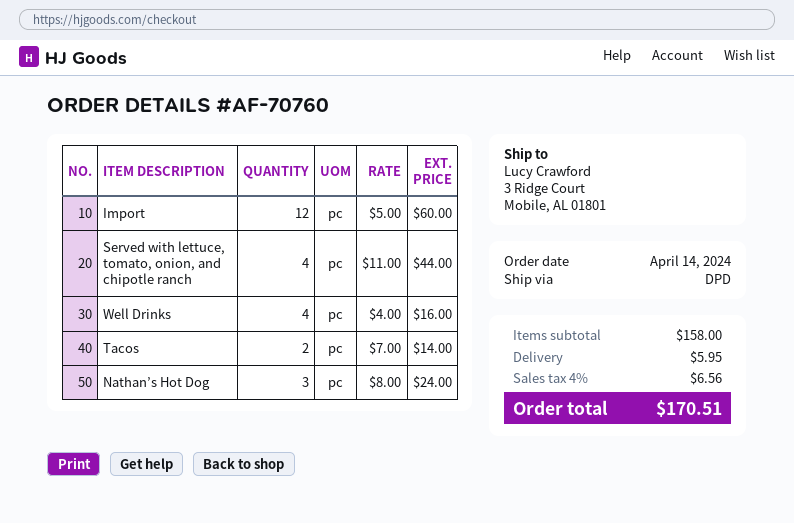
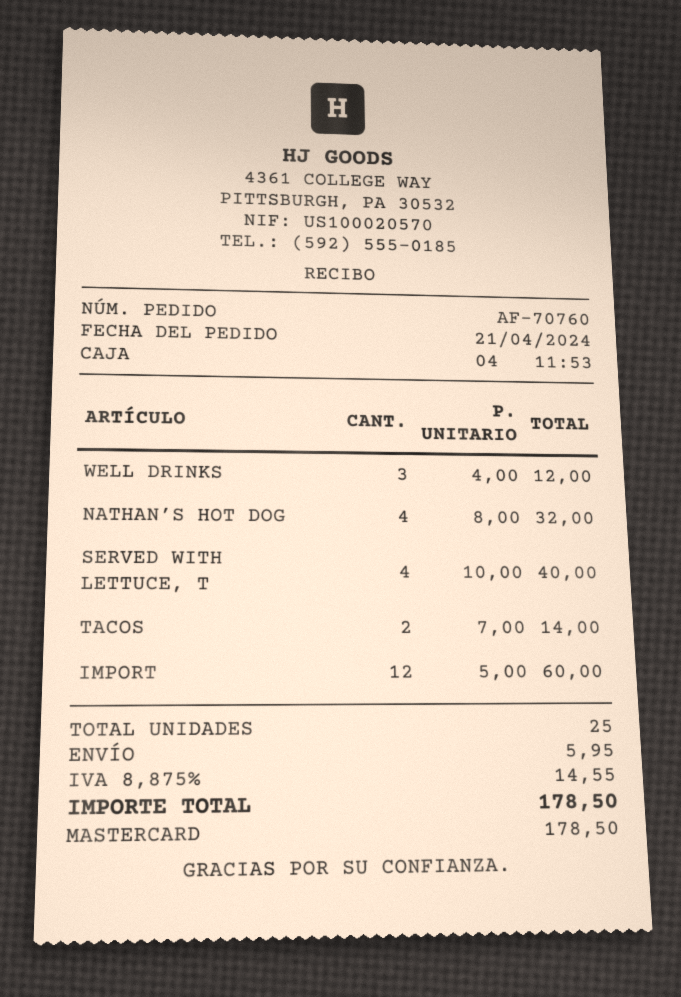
order date: 2024-04-14 -> 2024-04-21
Served with lettuce, tomato, onion, and chipotle ranch: 4 x 11.00 = 44.00 -> 4 x 10.00 = 40.00
Well Drinks: 4 x 4.00 = 16.00 -> 3 x 4.00 = 12.00
Nathan’s Hot Dog: 3 x 8.00 = 24.00 -> 4 x 8.00 = 32.00
tax: 4% = 6.56 -> 8.875% = 14.55
total: 170.51 -> 178.50

